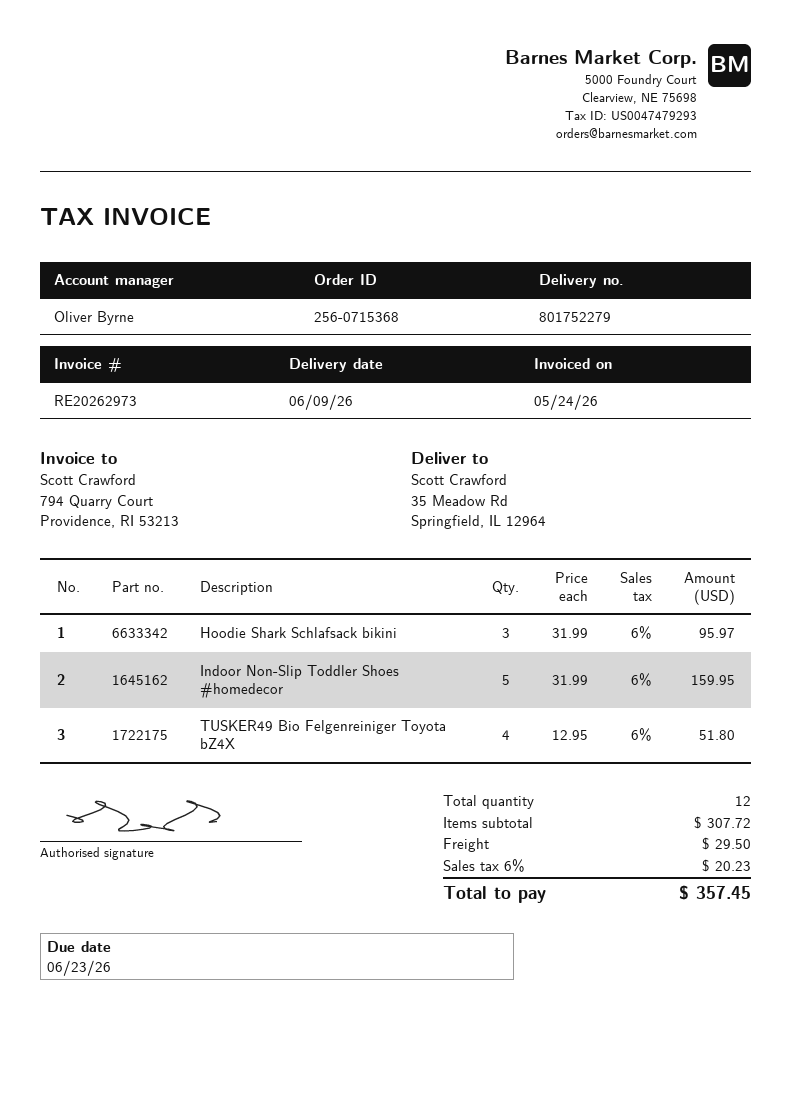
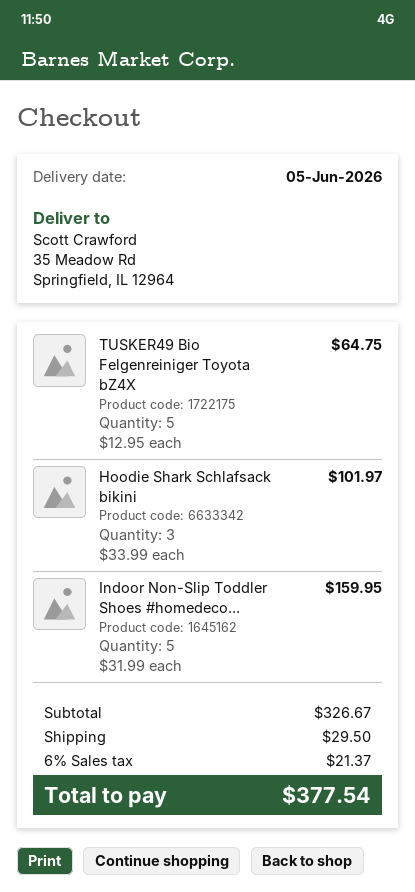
delivery date: 2026-06-09 -> 2026-06-05
Hoodie Shark Schlafsack bikini: 3 x 31.99 = 95.97 -> 3 x 33.99 = 101.97
TUSKER49 Bio Felgenreiniger Toyota bZ4X: 4 x 12.95 = 51.80 -> 5 x 12.95 = 64.75
subtotal: 307.72 -> 326.67
tax: 6% = 20.23 -> 6% = 21.37
total: 357.45 -> 377.54

